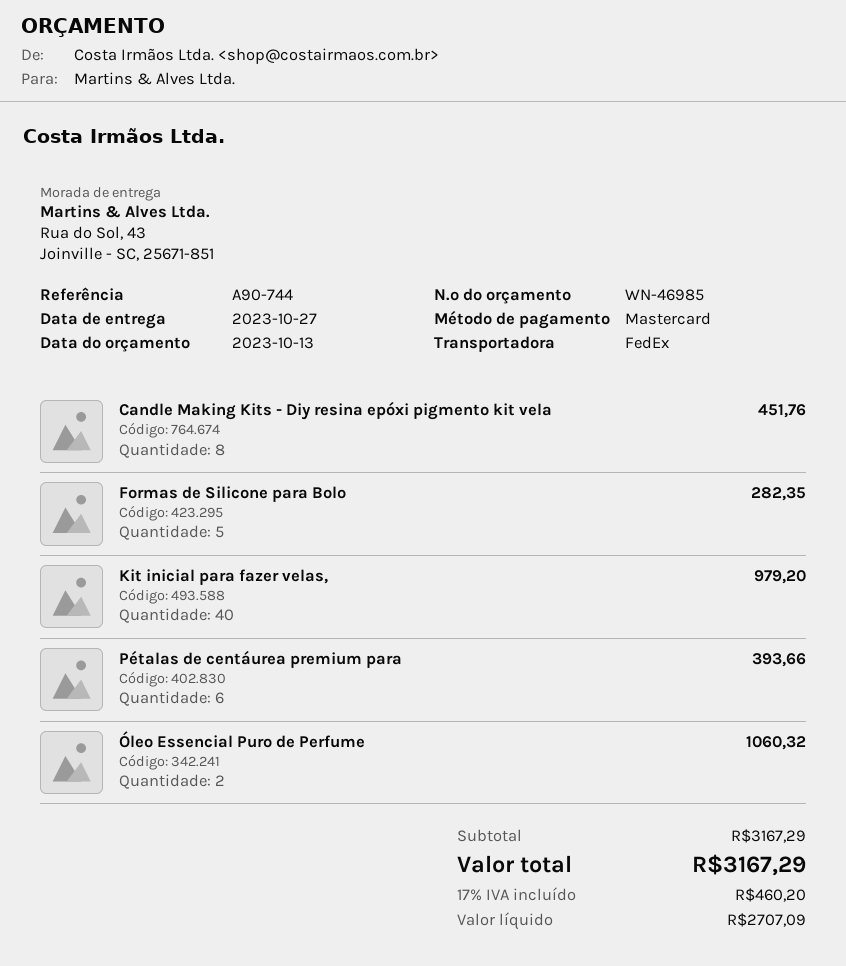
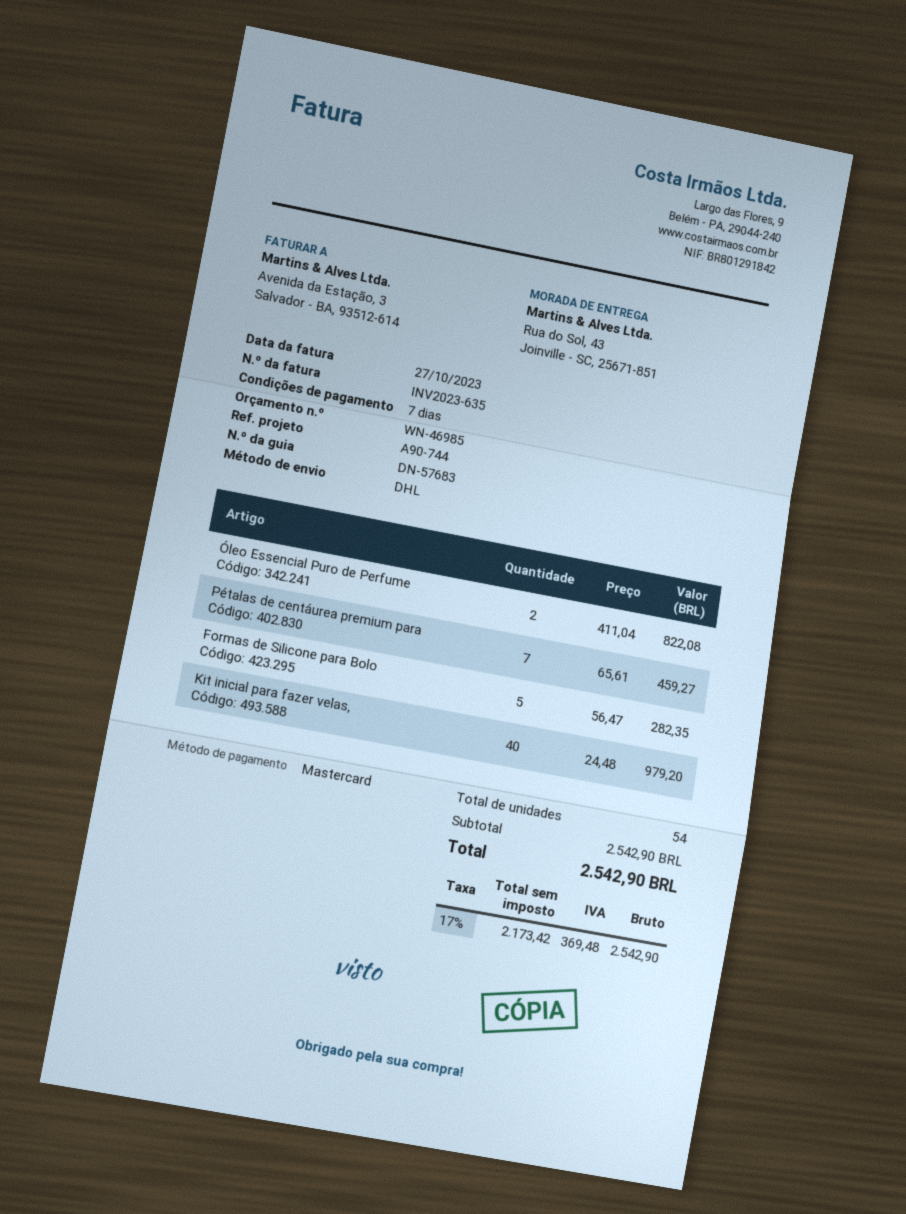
shipping method: FedEx -> DHL
Candle Making Kits - Diy resina epóxi pigmento kit vela: 8 for 451.76 -> none
Pétalas de centáurea premium para: 6 for 393.66 -> 7 for 459.27
Óleo Essencial Puro de Perfume: 2 for 1060.32 -> 2 for 822.08
subtotal: 3167.29 -> 2542.90
net: 2707.09 -> 2173.42
tax: 17% = 460.20 -> 17% = 369.48
total: 3167.29 -> 2542.90

